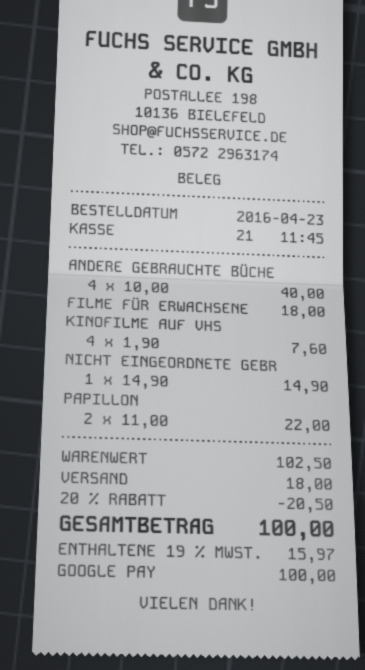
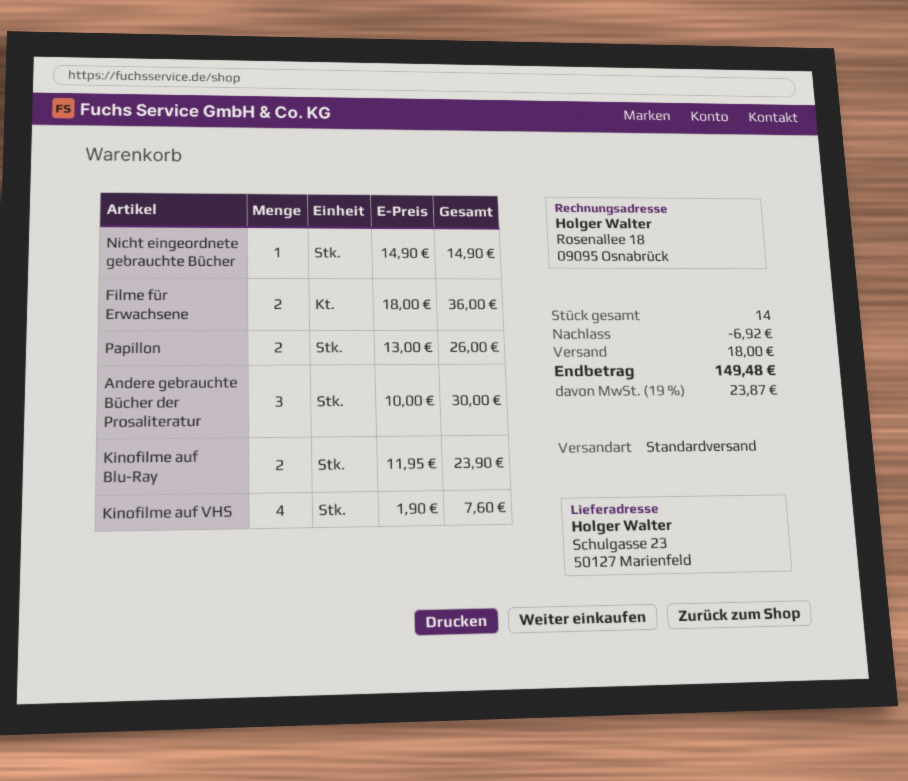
ANDERE GEBRAUCHTE BÜCHE: 4 x 10.00 = 40.00 -> 3 x 10.00 = 30.00
FILME FÜR ERWACHSENE: 1 x 18.00 = 18.00 -> 2 x 18.00 = 36.00
PAPILLON: 2 x 11.00 = 22.00 -> 2 x 13.00 = 26.00
Kinofilme auf Blu-Ray: none -> 2 x 11.95 = 23.90
discount: 20.50 -> 6.92
tax: 19% = 15.97 -> 19% = 23.87
total: 100.00 -> 149.48

